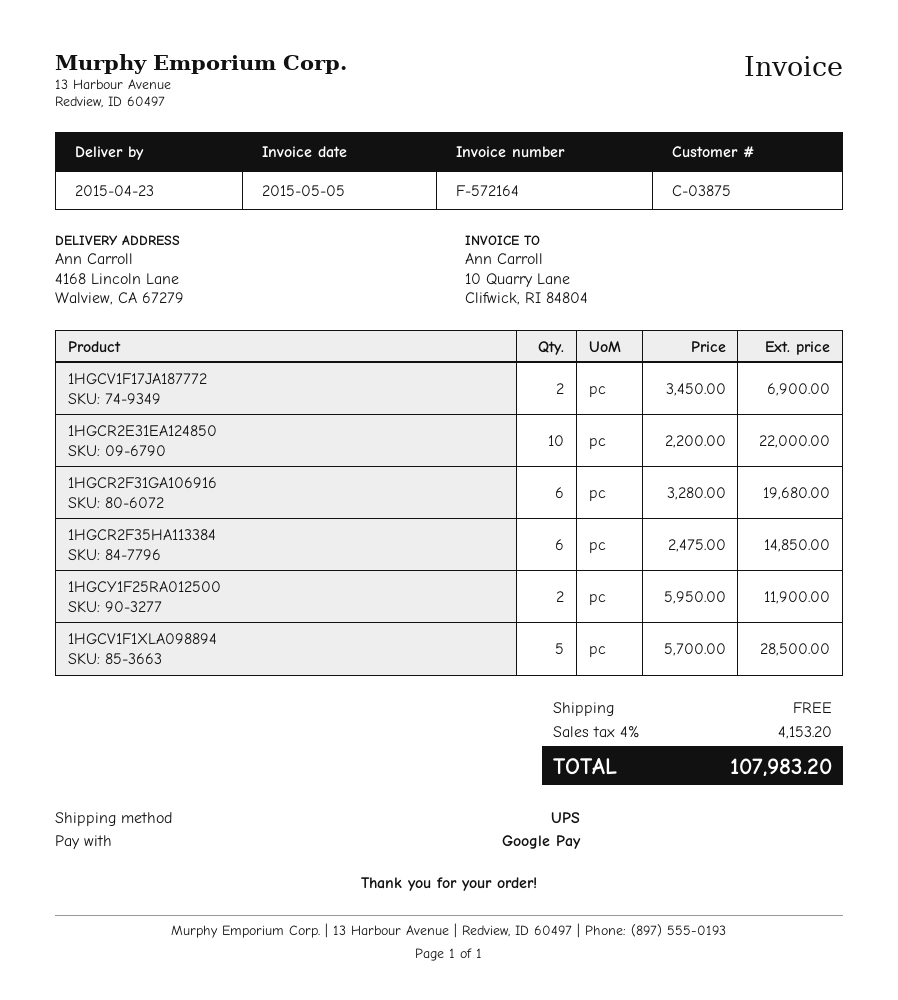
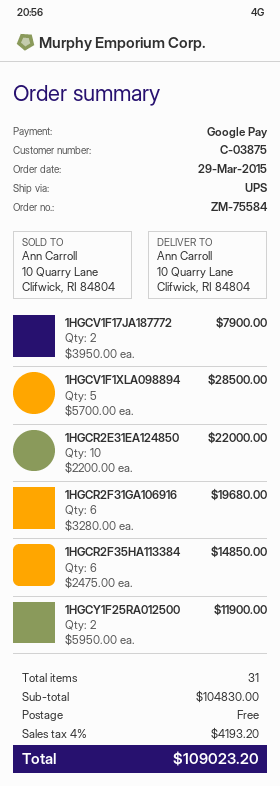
ship to: 4168 Lincoln Lane, Walview, CA 67279 -> 10 Quarry Lane, Clifwick, RI 84804
1HGCV1F17JA187772: 2 x 3450.00 = 6900.00 -> 2 x 3950.00 = 7900.00
tax: 4% = 4153.20 -> 4% = 4193.20
total: 107983.20 -> 109023.20

